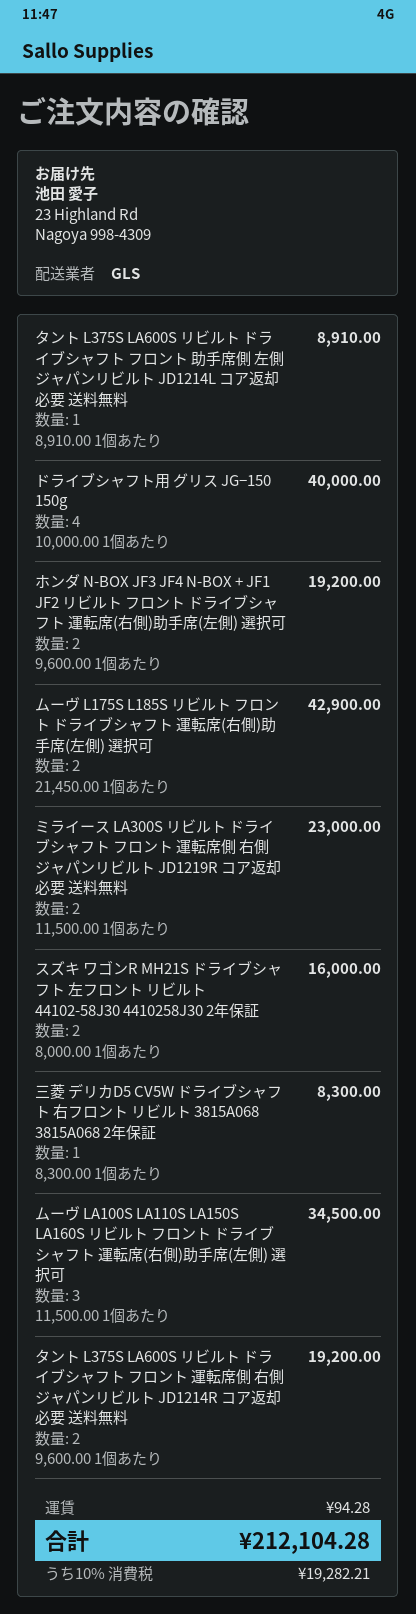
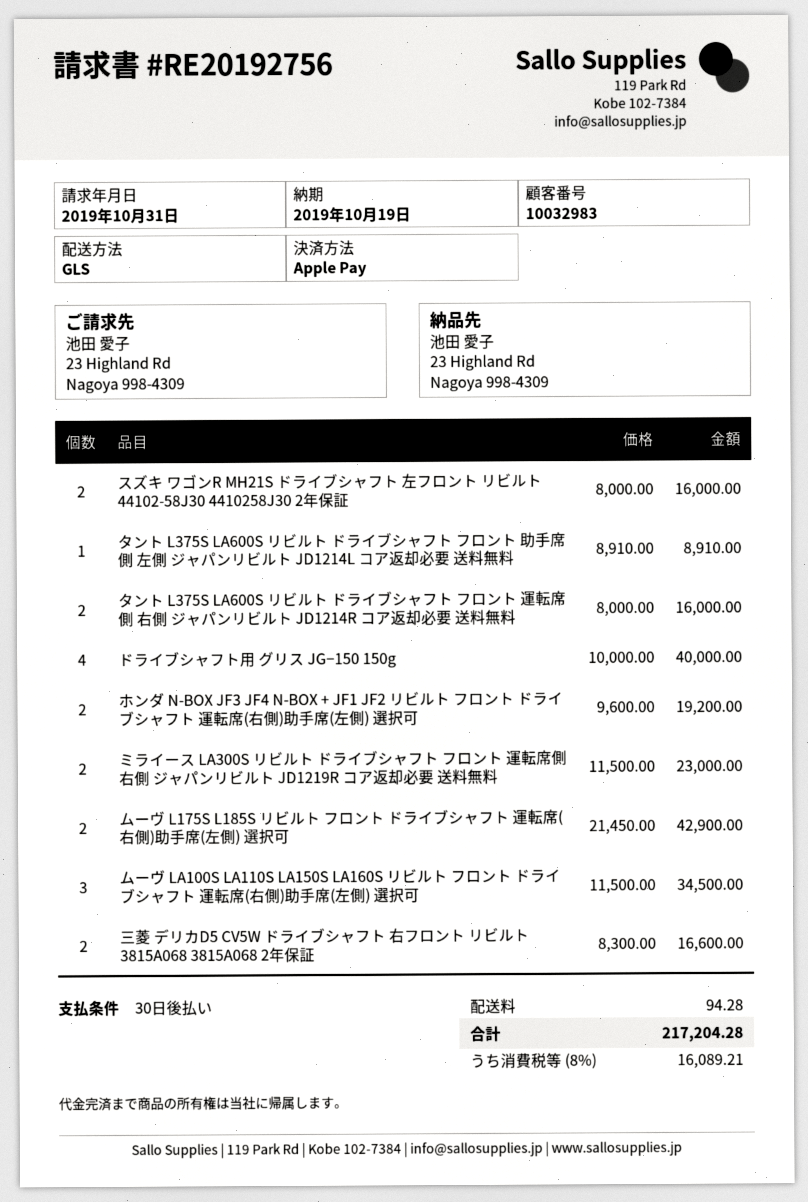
三菱 デリカD5 CV5W ドライブシャフト 右フロント リビルト 3815A068 3815A068 2年保証: 1 x 8300.00 = 8300.00 -> 2 x 8300.00 = 16600.00
タント L375S LA600S リビルト ドライブシャフト フロント 運転席側 右側 ジャパンリビルト JD1214R コア返却必要 送料無料: 2 x 9600.00 = 19200.00 -> 2 x 8000.00 = 16000.00
tax: 10% = 19282.21 -> 8% = 16089.21
total: 212104.28 -> 217204.28

